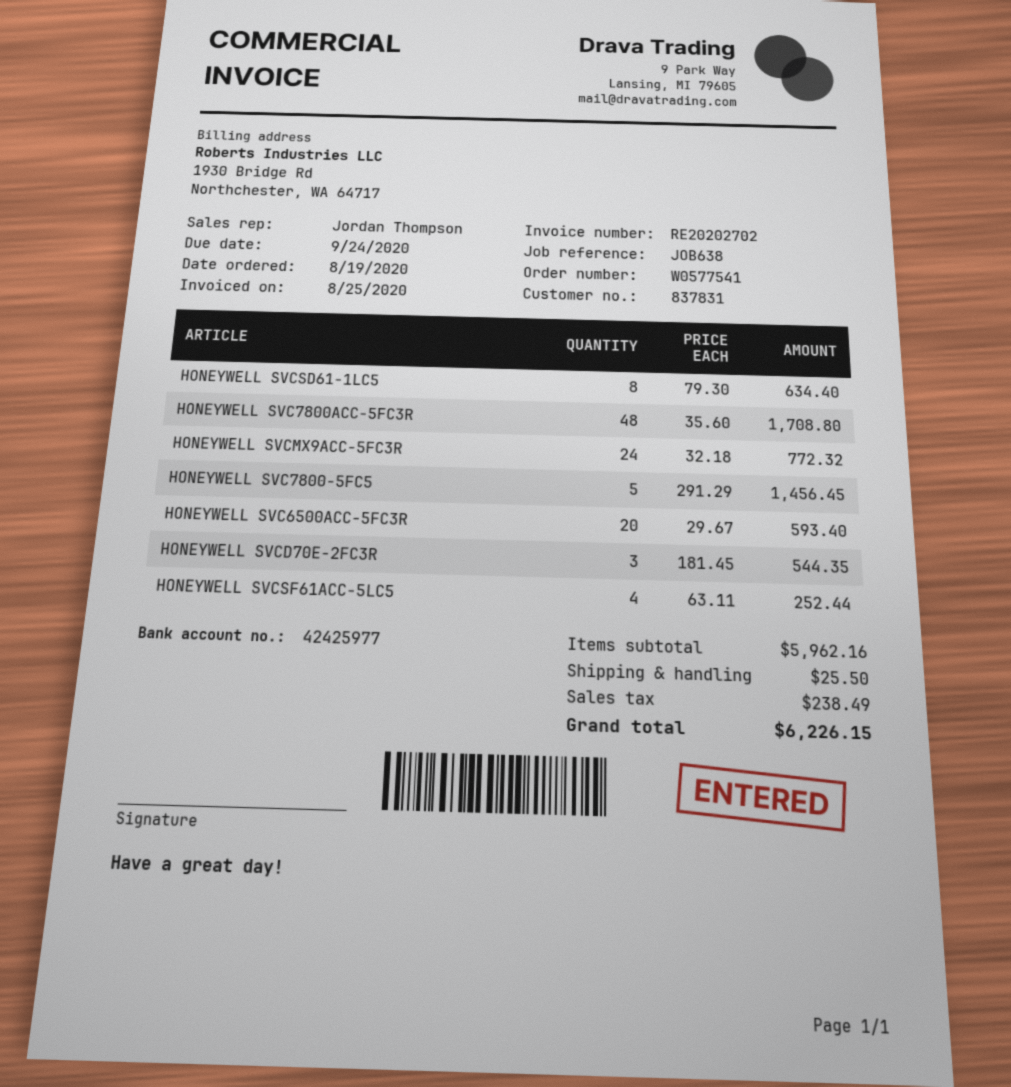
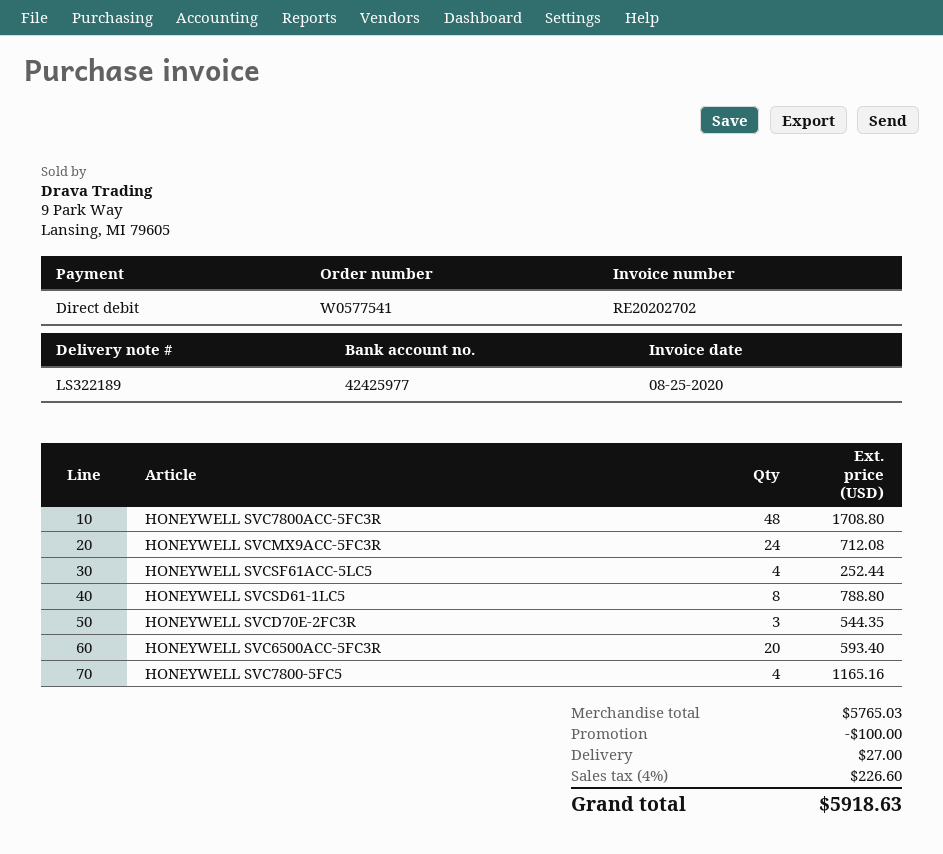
HONEYWELL SVCSD61-1LC5: 8 for 634.40 -> 8 for 788.80
HONEYWELL SVCMX9ACC-5FC3R: 24 for 772.32 -> 24 for 712.08
HONEYWELL SVC7800-5FC5: 5 for 1456.45 -> 4 for 1165.16
subtotal: 5962.16 -> 5765.03
discount: none -> 100.00
shipping: 25.50 -> 27.00
tax: 238.49 -> 226.60
total: 6226.15 -> 5918.63

